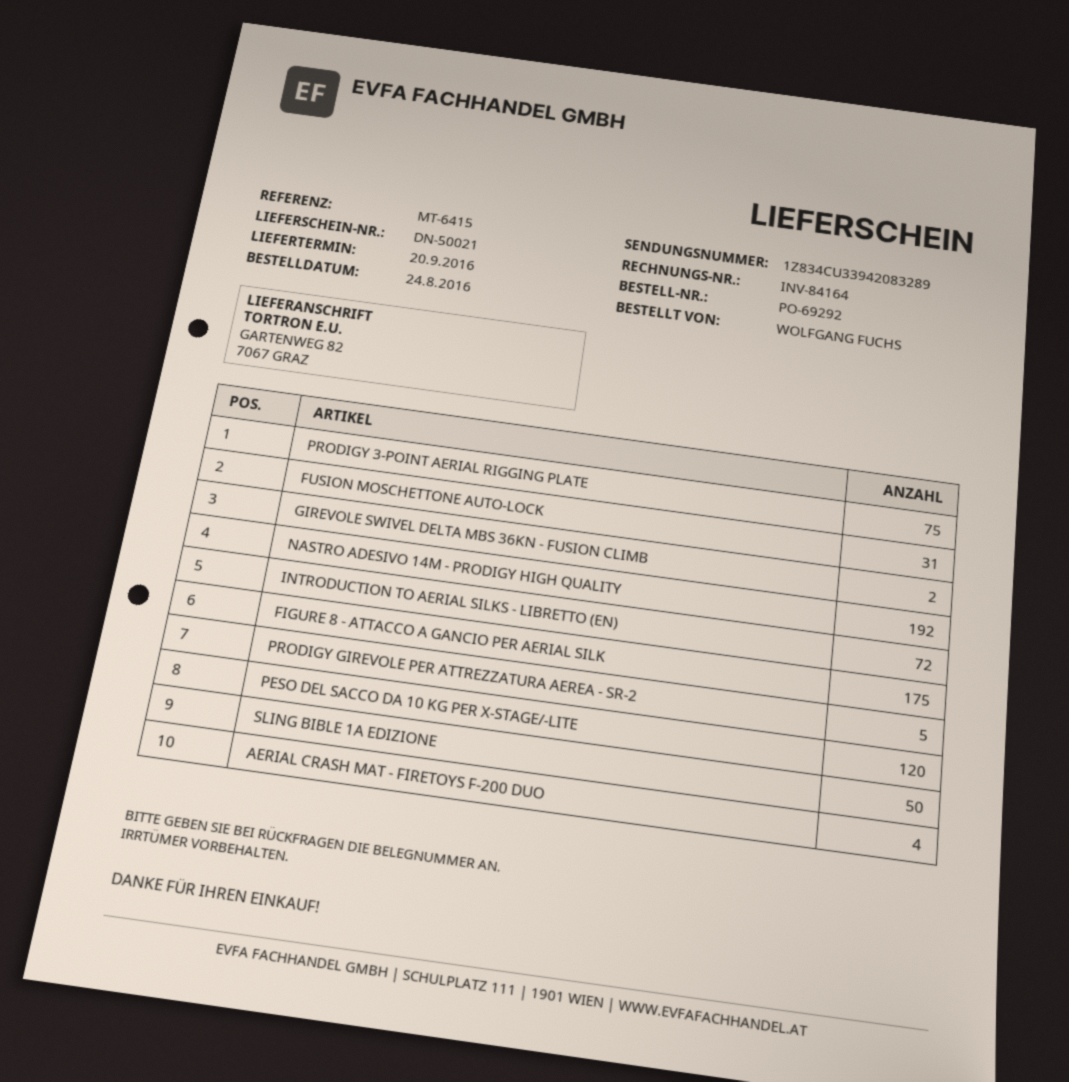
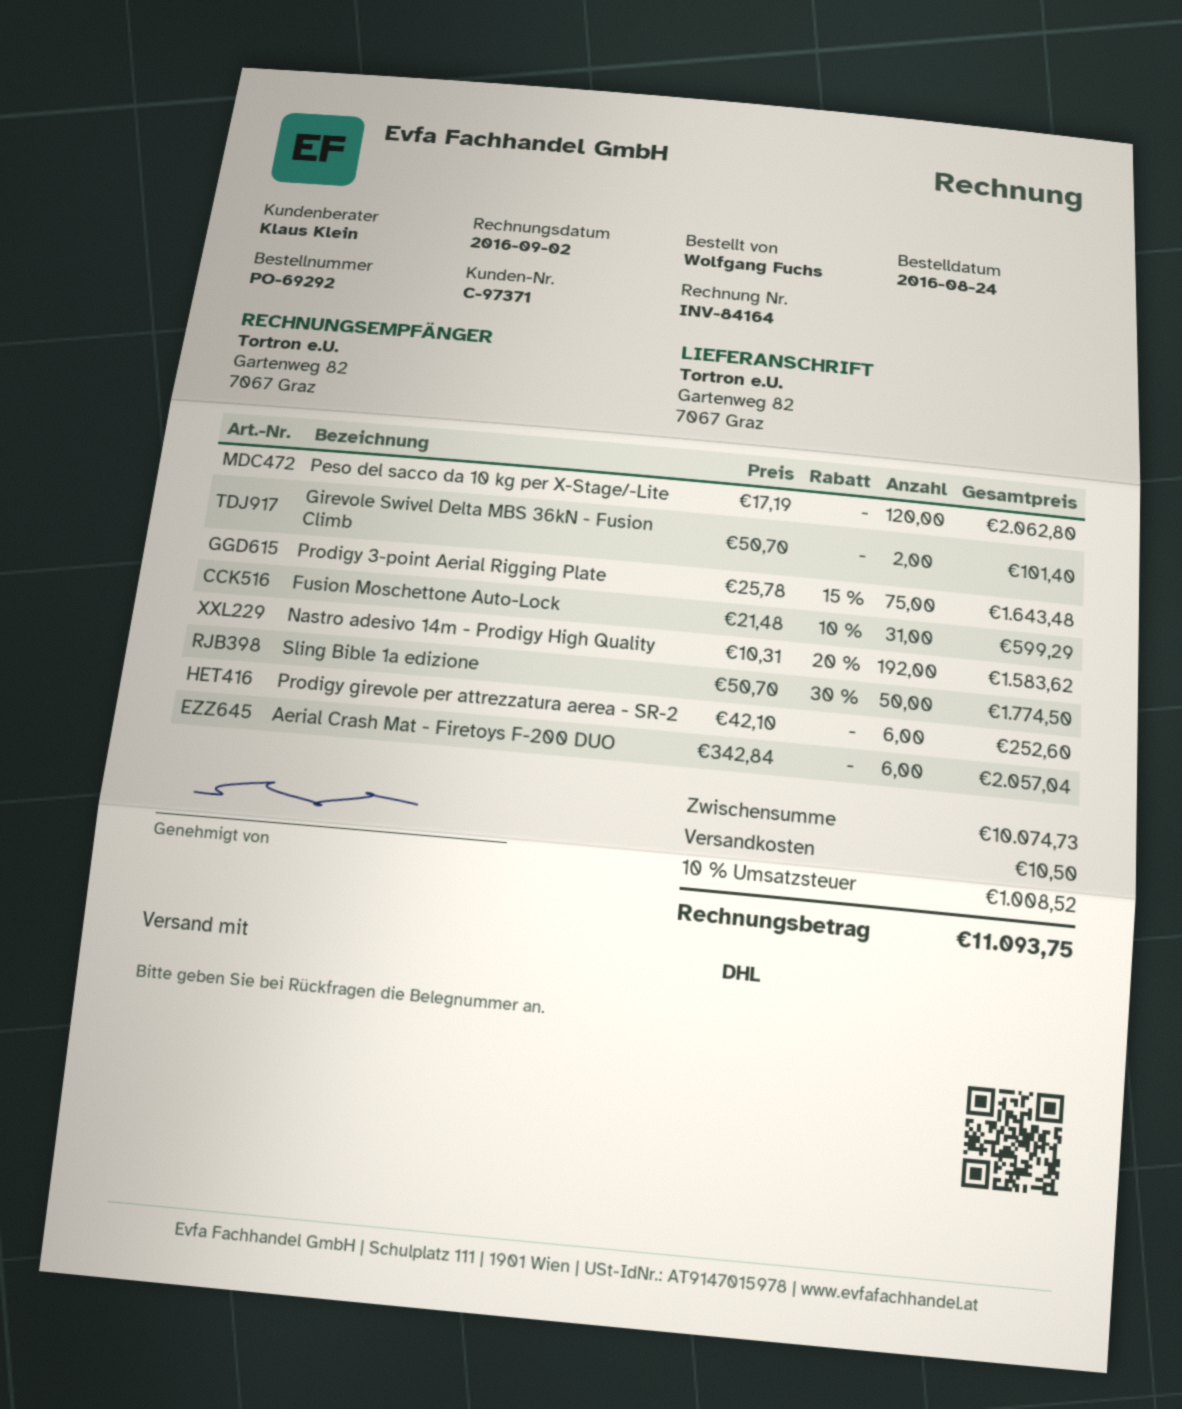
INTRODUCTION TO AERIAL SILKS - LIBRETTO (EN): 72 -> none
FIGURE 8 - ATTACCO A GANCIO PER AERIAL SILK: 175 -> none
PRODIGY GIREVOLE PER ATTREZZATURA AEREA - SR-2: 5 -> 6
AERIAL CRASH MAT - FIRETOYS F-200 DUO: 4 -> 6

